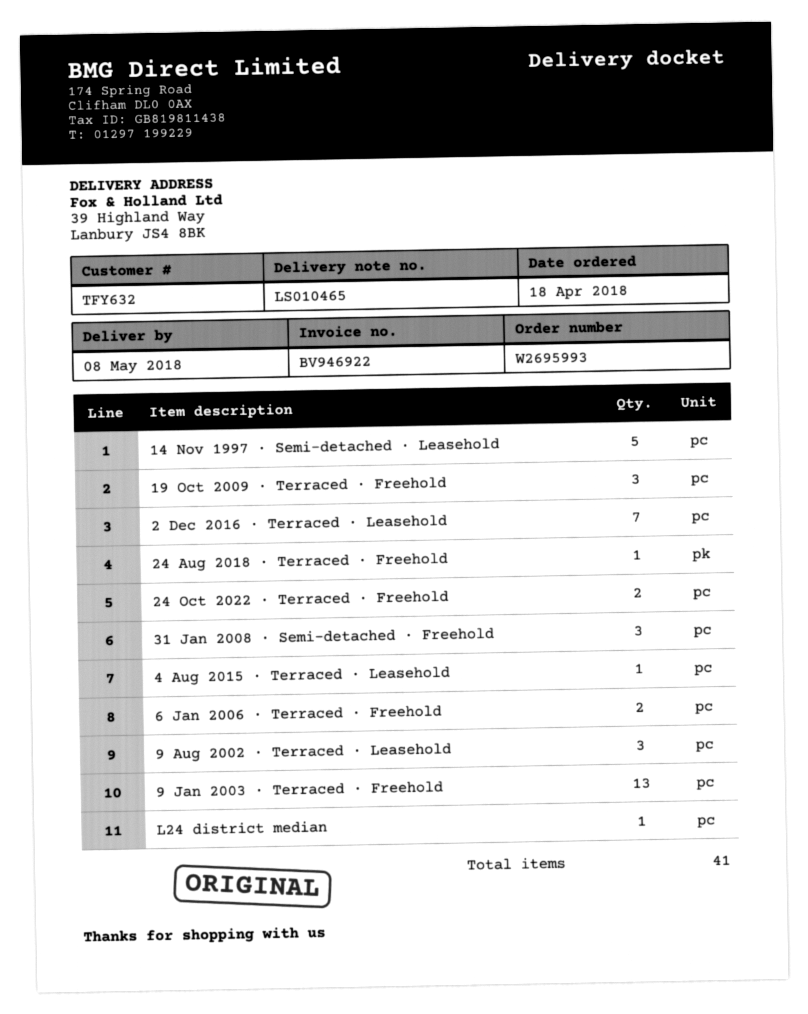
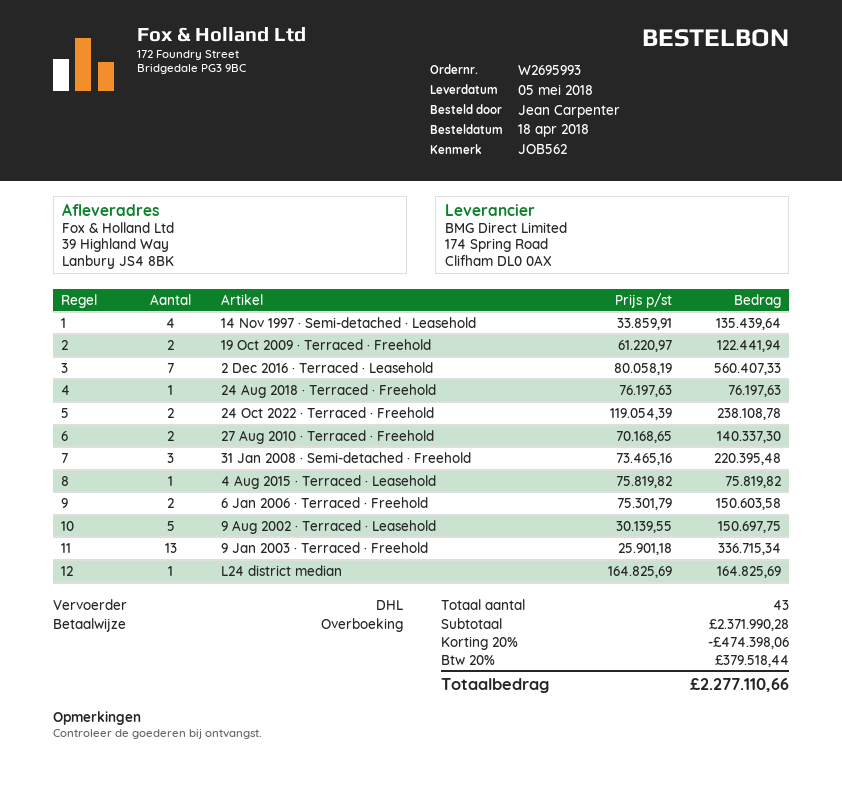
delivery date: 2018-05-08 -> 2018-05-05
14 Nov 1997 · Semi-detached · Leasehold: 5 -> 4
19 Oct 2009 · Terraced · Freehold: 3 -> 2
9 Aug 2002 · Terraced · Leasehold: 3 -> 5
27 Aug 2010 · Terraced · Freehold: none -> 2
total quantity: 41 -> 43

